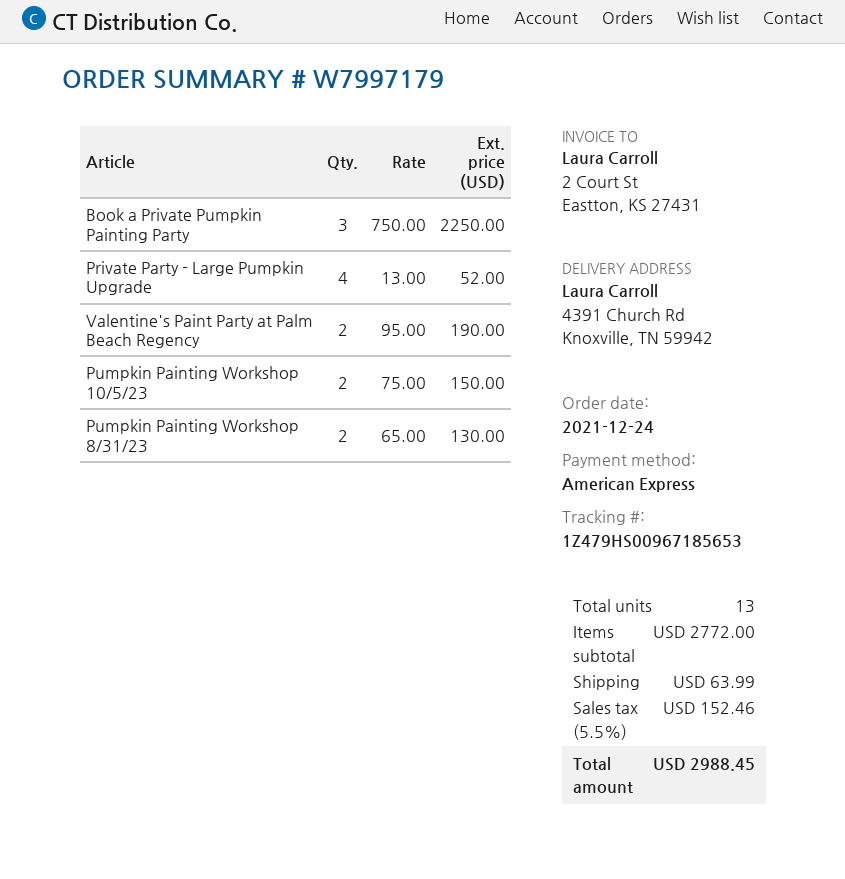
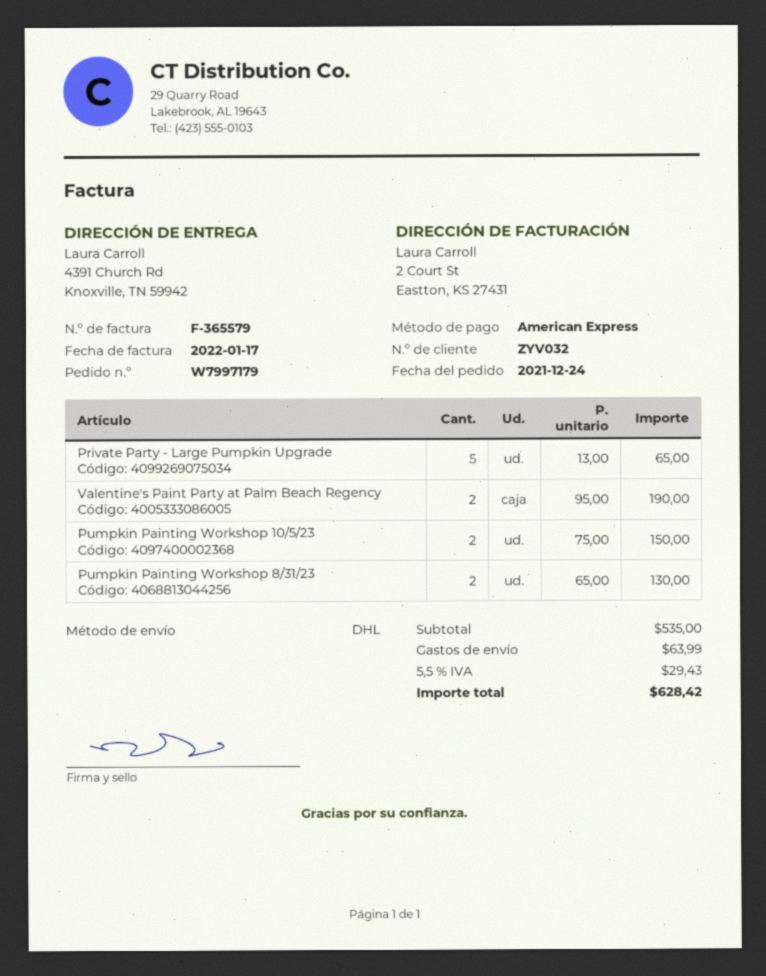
Book a Private Pumpkin Painting Party: 3 x 750.00 = 2250.00 -> none
Private Party - Large Pumpkin Upgrade: 4 x 13.00 = 52.00 -> 5 x 13.00 = 65.00
subtotal: 2772.00 -> 535.00
tax: 5.5% = 152.46 -> 5.5% = 29.43
total: 2988.45 -> 628.42

